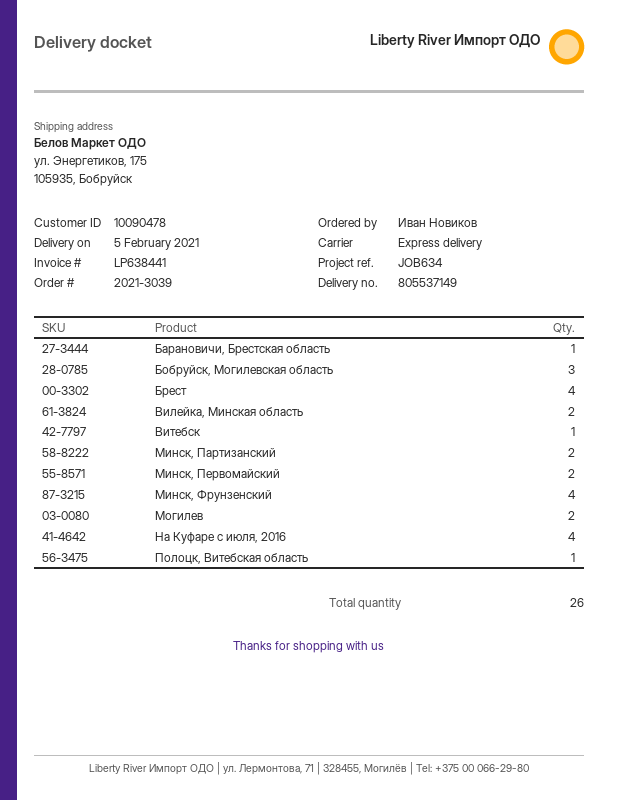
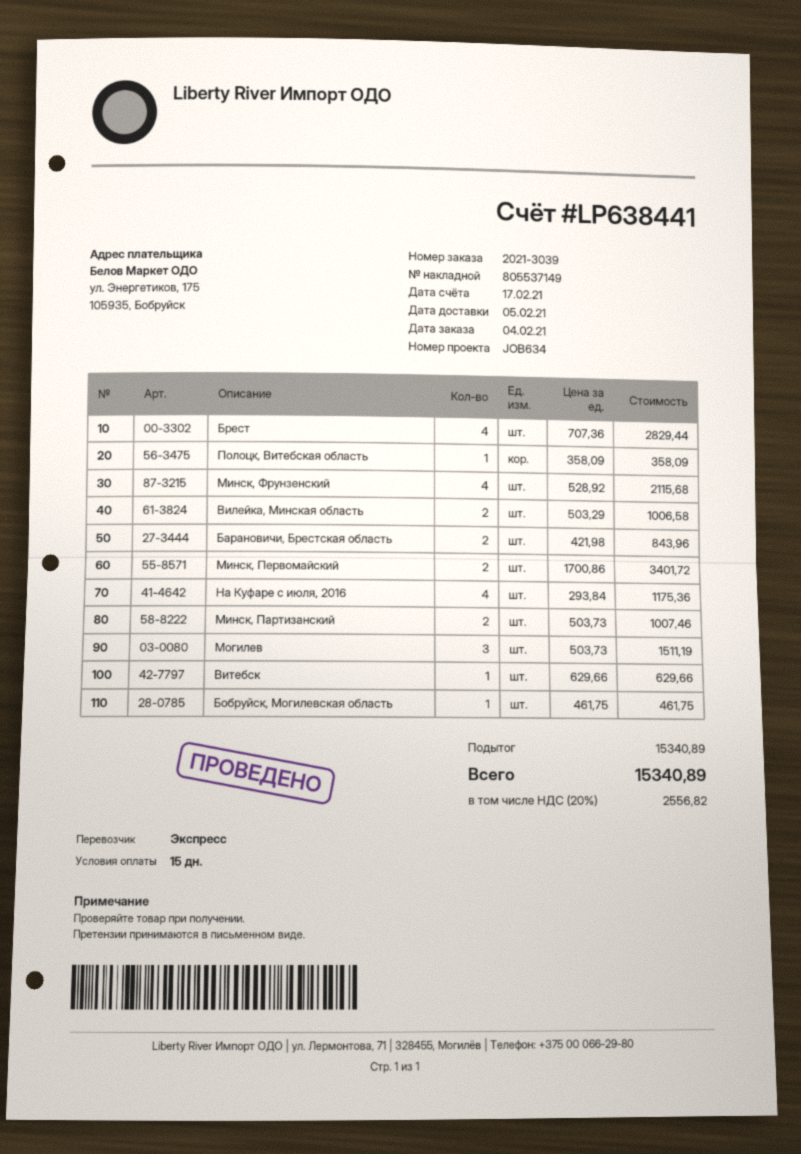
Барановичи, Брестская область: 1 -> 2
Бобруйск, Могилевская область: 3 -> 1
Могилев: 2 -> 3

